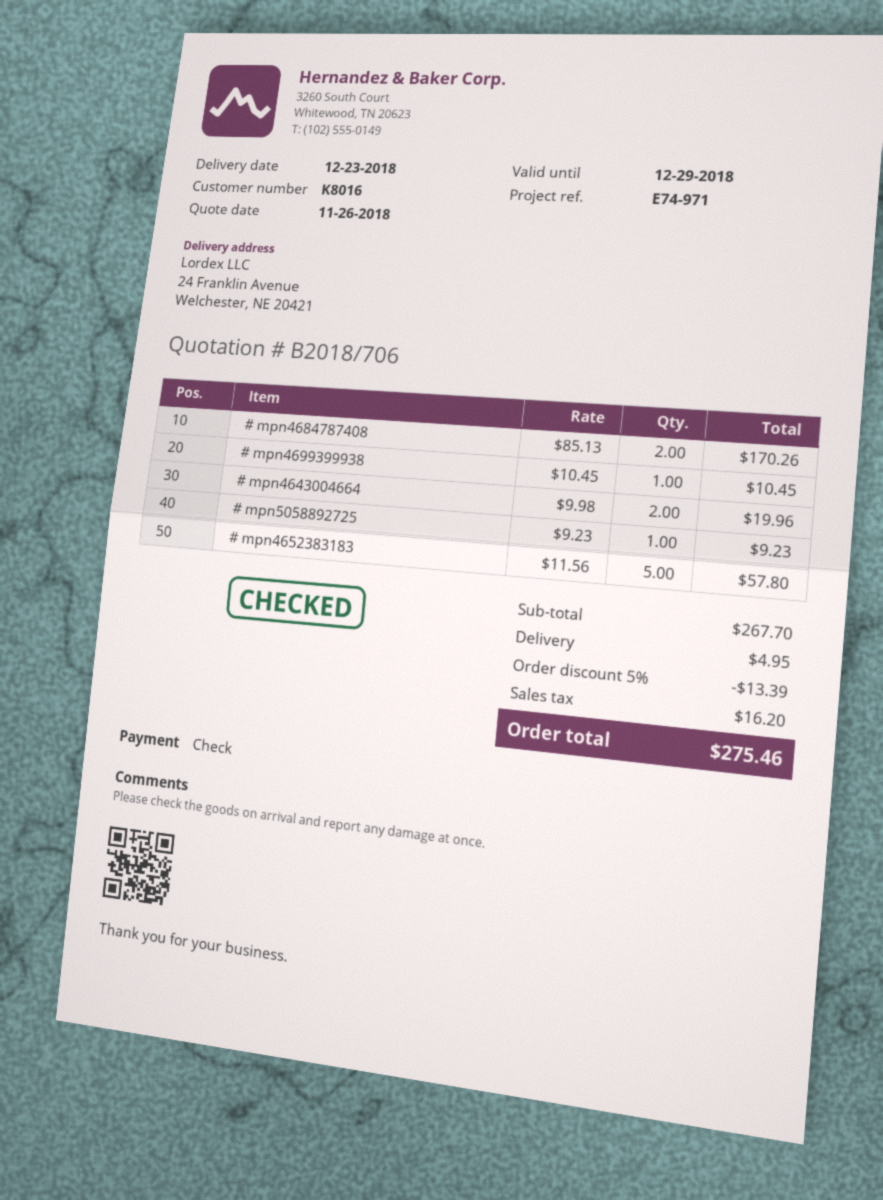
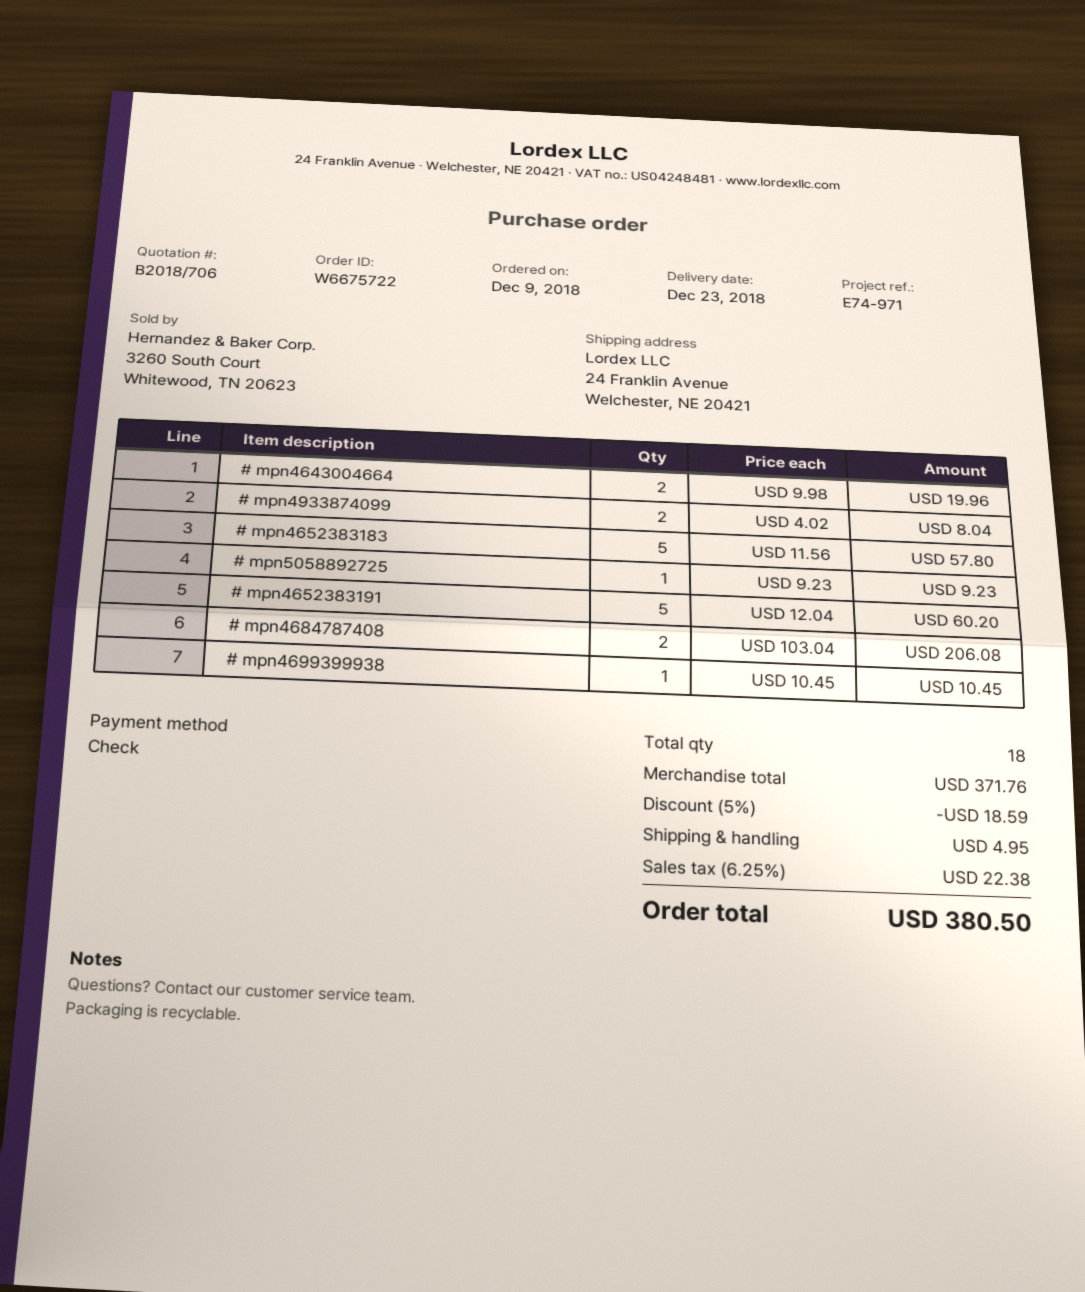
# mpn4684787408: 2 x 85.13 = 170.26 -> 2 x 103.04 = 206.08
# mpn4933874099: none -> 2 x 4.02 = 8.04
# mpn4652383191: none -> 5 x 12.04 = 60.20
subtotal: 267.70 -> 371.76
discount: 5% = 13.39 -> 5% = 18.59
tax: 16.20 -> 22.38
total: 275.46 -> 380.50

